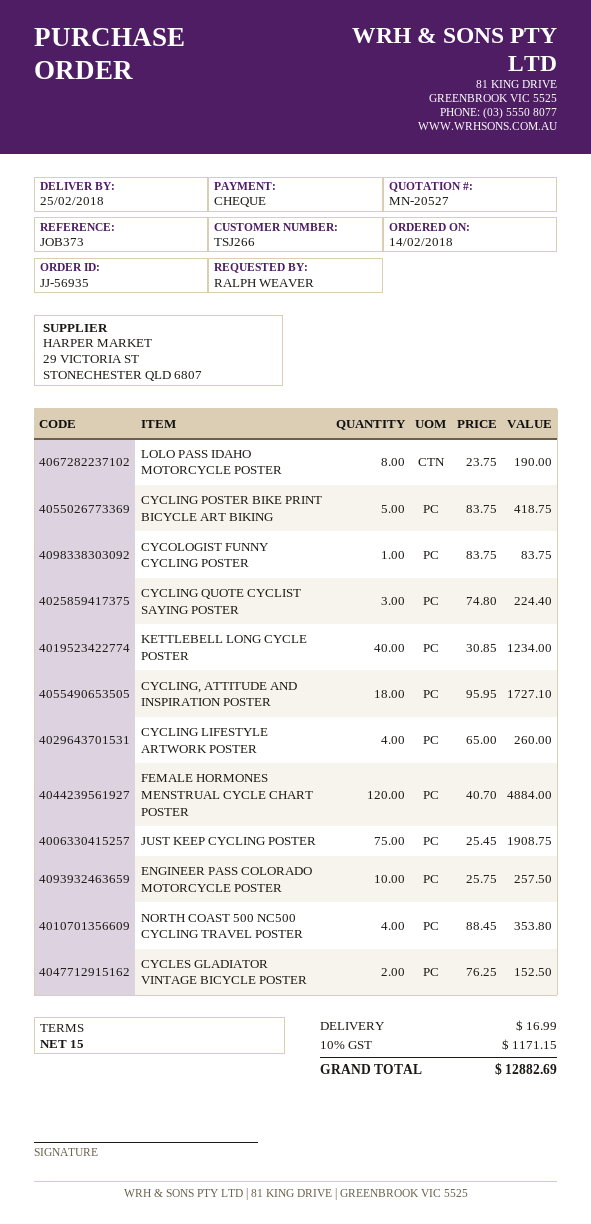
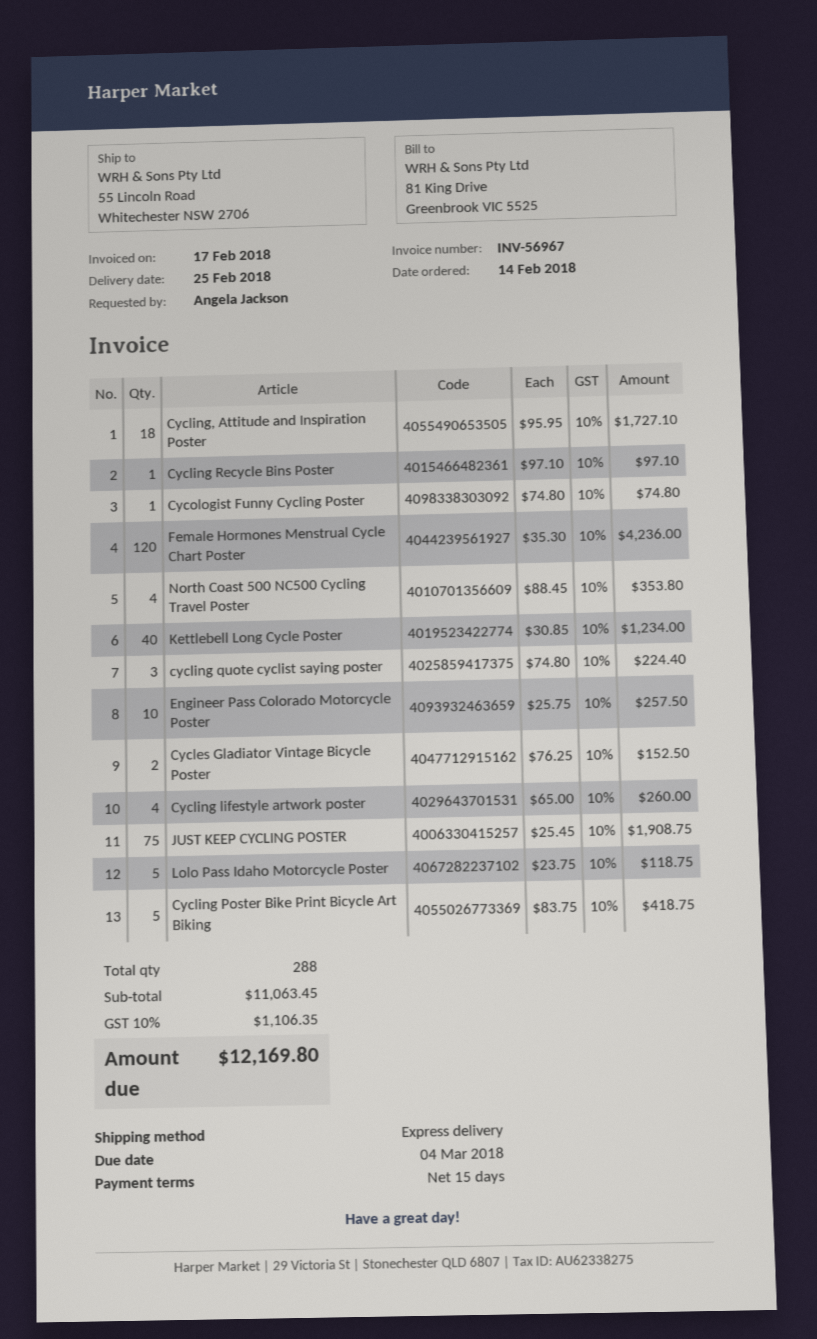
ordered by: RALPH WEAVER -> Angela Jackson
LOLO PASS IDAHO MOTORCYCLE POSTER: 8 x 23.75 = 190.00 -> 5 x 23.75 = 118.75
CYCOLOGIST FUNNY CYCLING POSTER: 1 x 83.75 = 83.75 -> 1 x 74.80 = 74.80
FEMALE HORMONES MENSTRUAL CYCLE CHART POSTER: 120 x 40.70 = 4884.00 -> 120 x 35.30 = 4236.00
Cycling Recycle Bins Poster: none -> 1 x 97.10 = 97.10
shipping: 16.99 -> none
tax: 10% = 1171.15 -> 10% = 1106.35
total: 12882.69 -> 12169.80

